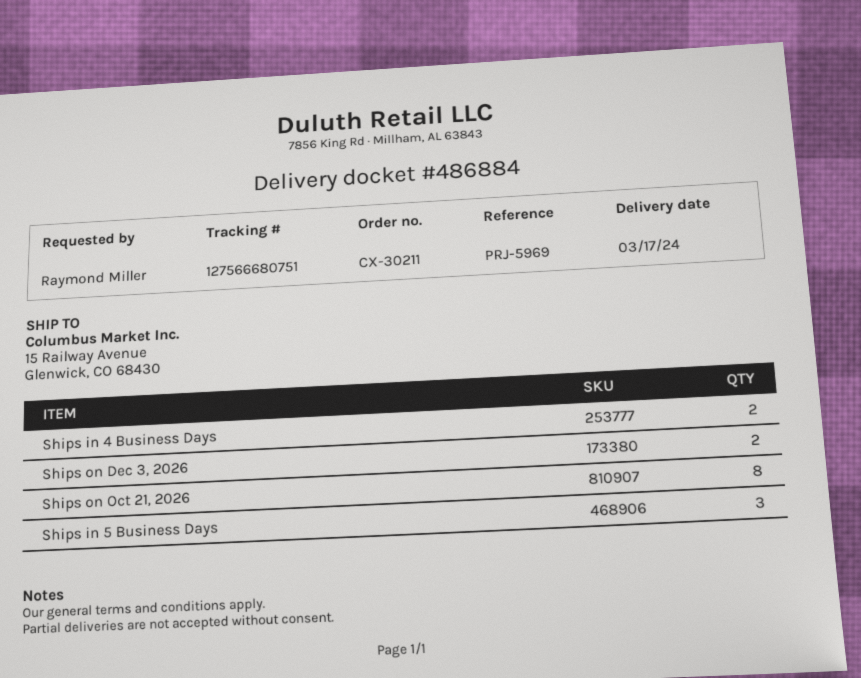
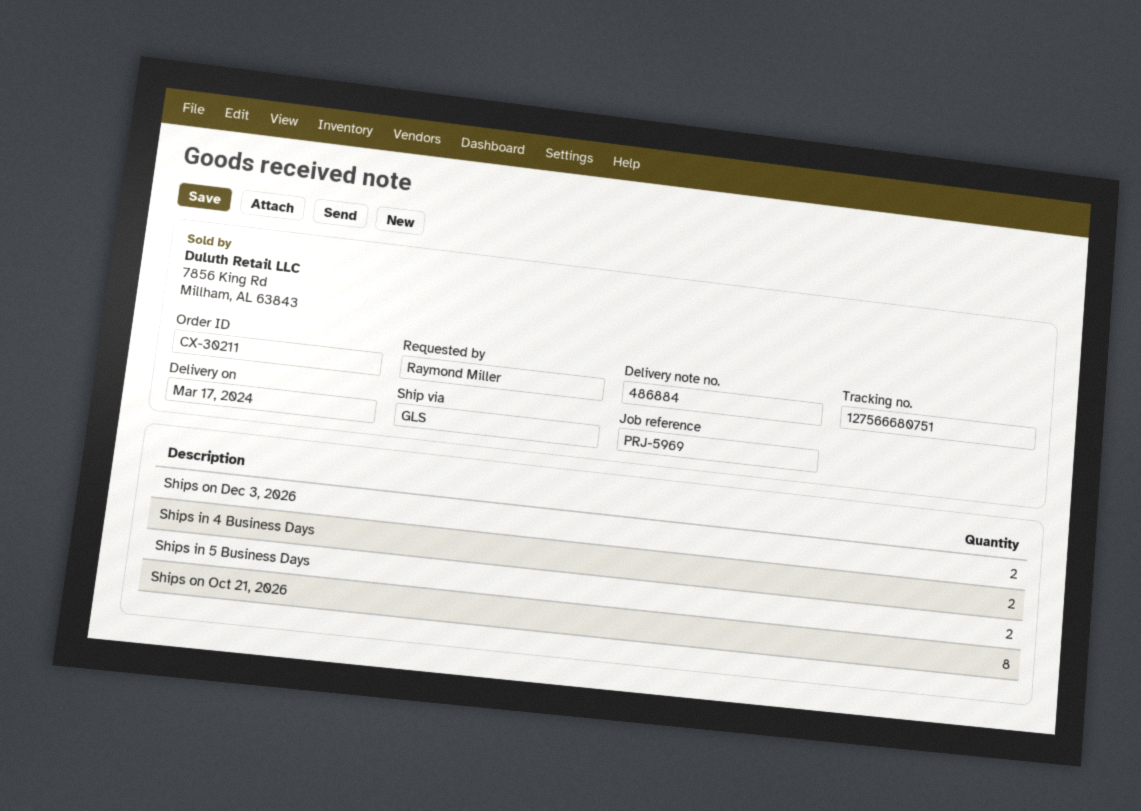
Ships in 5 Business Days: 3 -> 2

